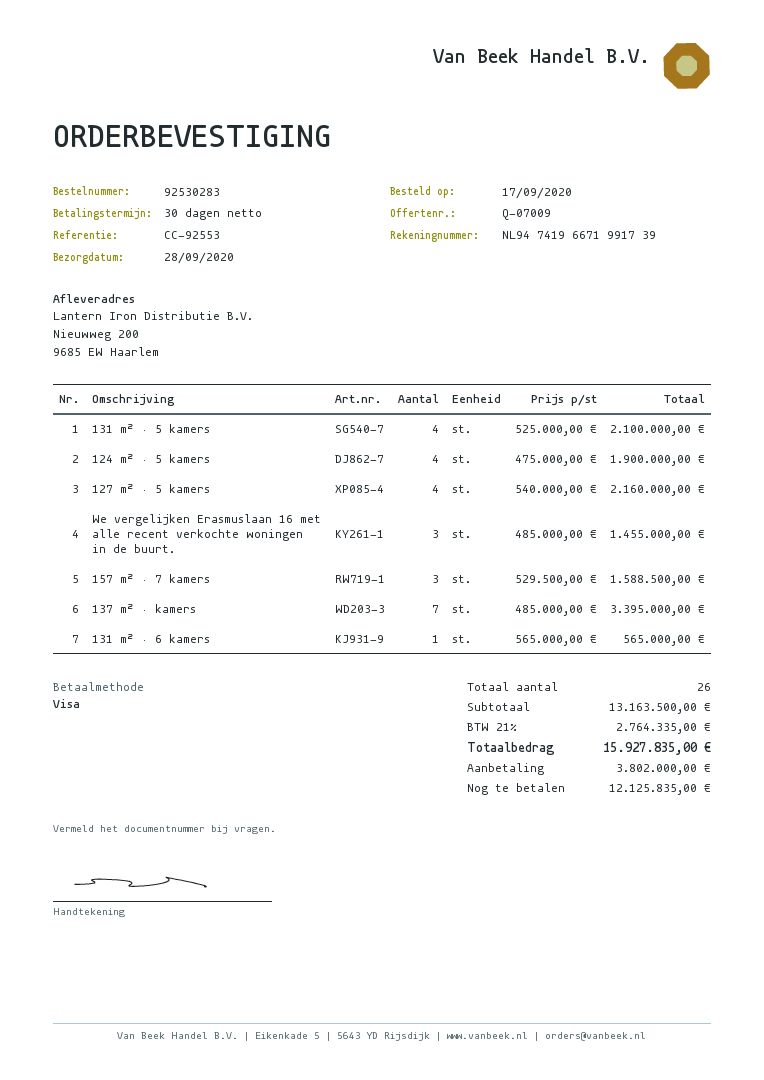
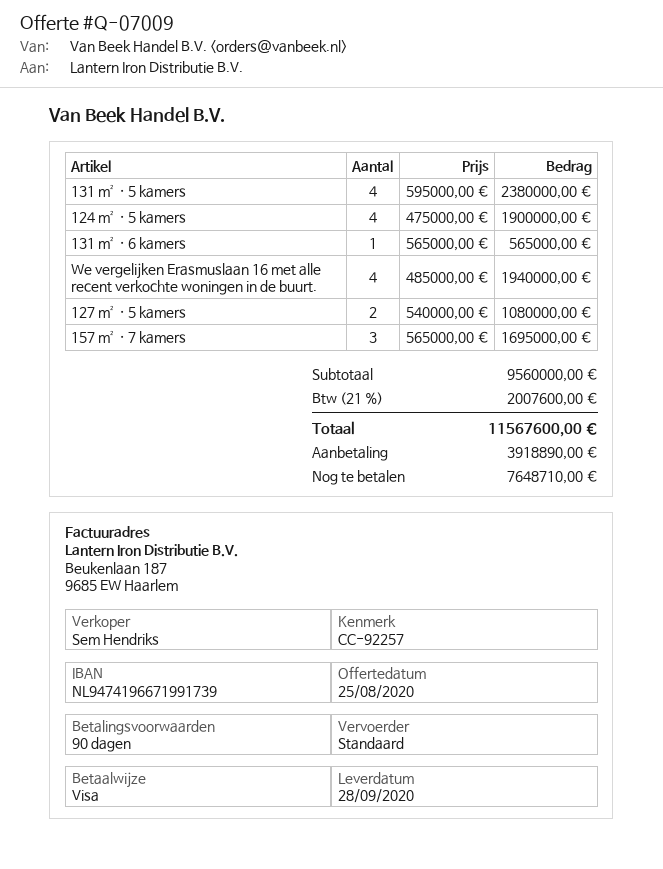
payment terms: 30 days -> 90 days
reference: CC-92553 -> CC-92257
131 m² · 5 kamers: 4 x 525000.00 = 2100000.00 -> 4 x 595000.00 = 2380000.00
127 m² · 5 kamers: 4 x 540000.00 = 2160000.00 -> 2 x 540000.00 = 1080000.00
We vergelijken Erasmuslaan 16 met alle recent verkochte woningen in de buurt.: 3 x 485000.00 = 1455000.00 -> 4 x 485000.00 = 1940000.00
157 m² · 7 kamers: 3 x 529500.00 = 1588500.00 -> 3 x 565000.00 = 1695000.00
137 m² · kamers: 7 x 485000.00 = 3395000.00 -> none
subtotal: 13163500.00 -> 9560000.00
tax: 21% = 2764335.00 -> 21% = 2007600.00
total: 15927835.00 -> 11567600.00
deposit: 3802000.00 -> 3918890.00
balance: 12125835.00 -> 7648710.00

